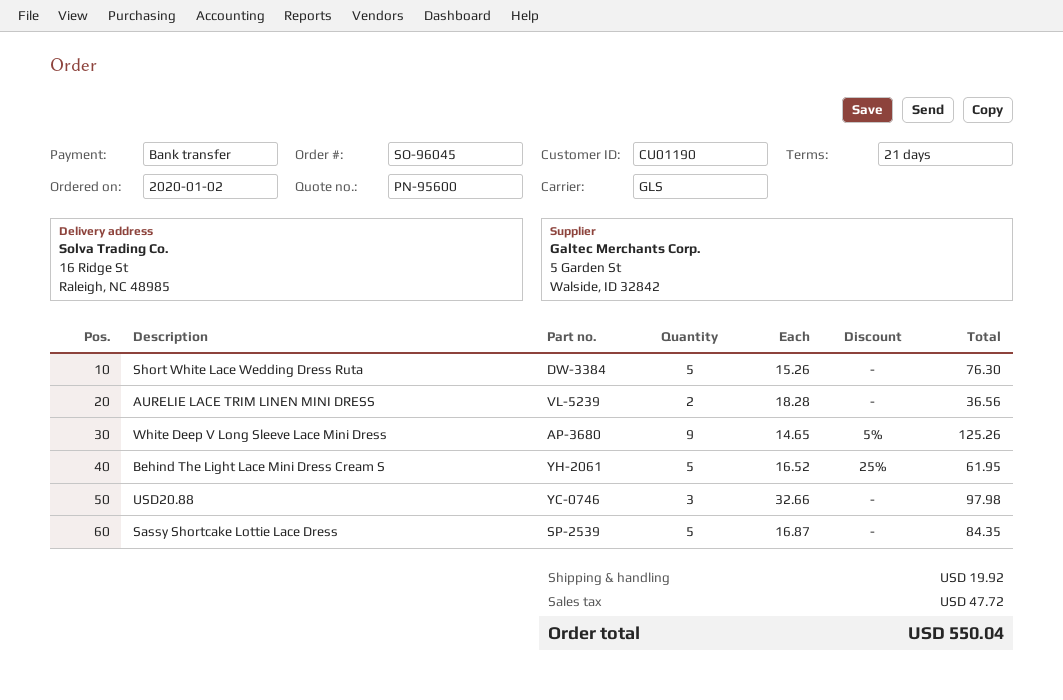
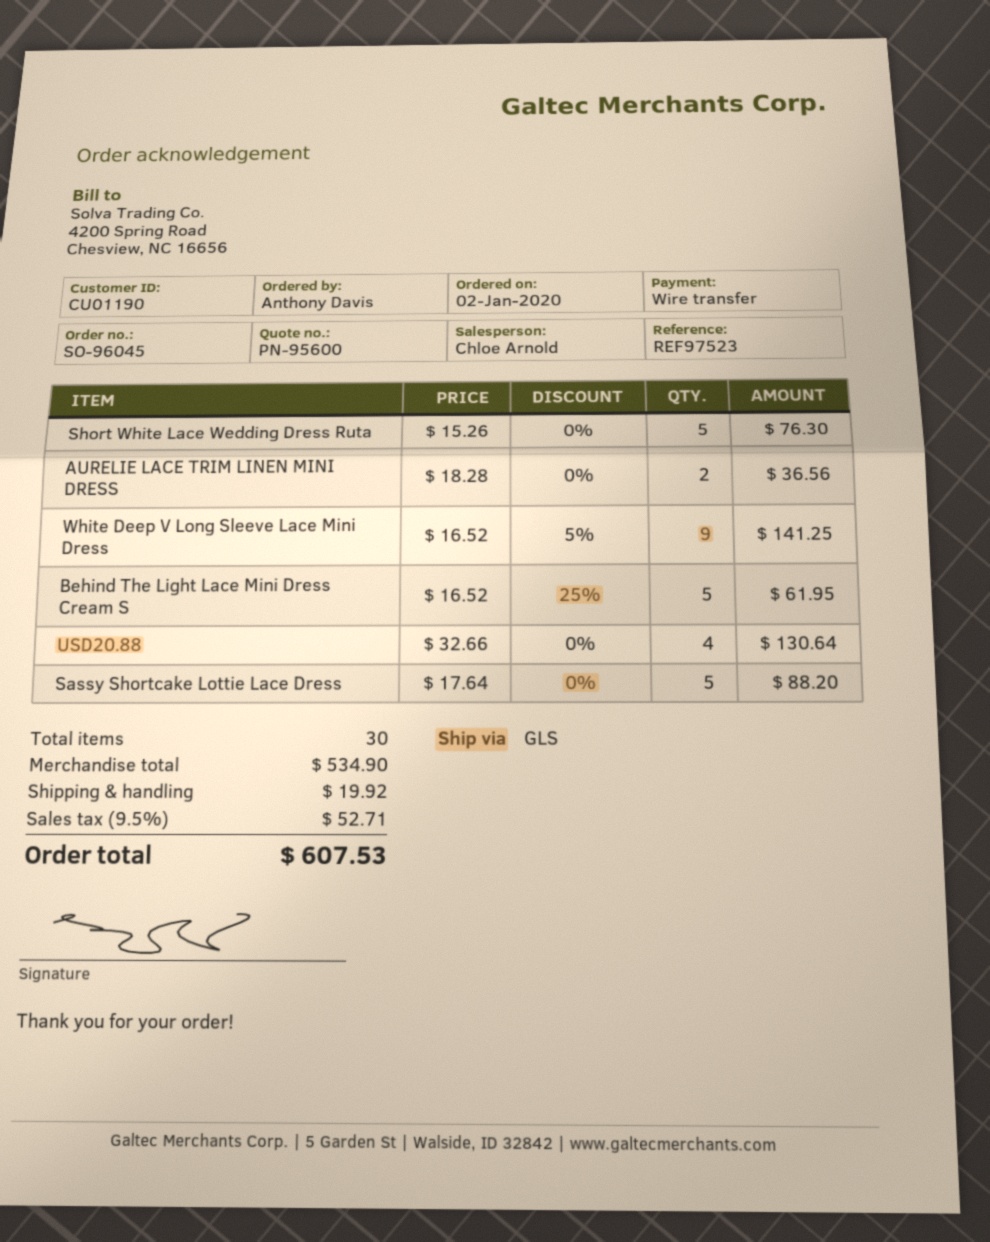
White Deep V Long Sleeve Lace Mini Dress: 9 x 14.65 - 5% = 125.26 -> 9 x 16.52 - 5% = 141.25
USD20.88: 3 x 32.66 = 97.98 -> 4 x 32.66 = 130.64
Sassy Shortcake Lottie Lace Dress: 5 x 16.87 = 84.35 -> 5 x 17.64 = 88.20
tax: 47.72 -> 52.71
total: 550.04 -> 607.53

